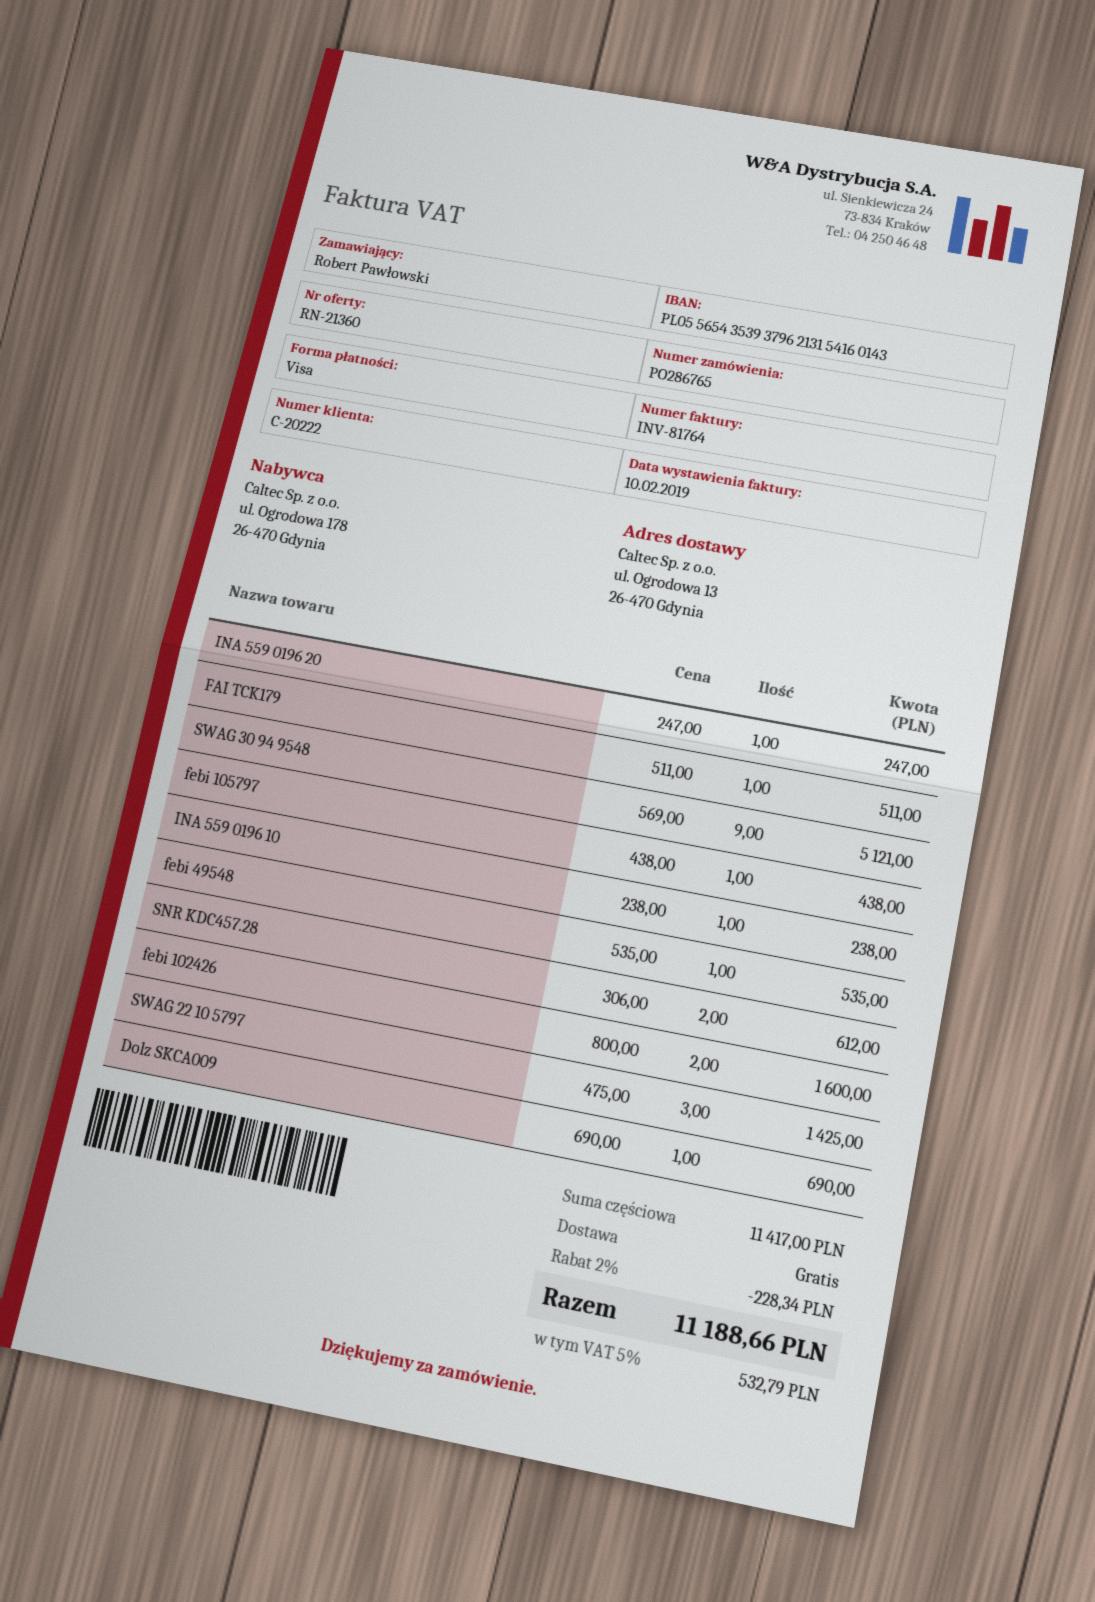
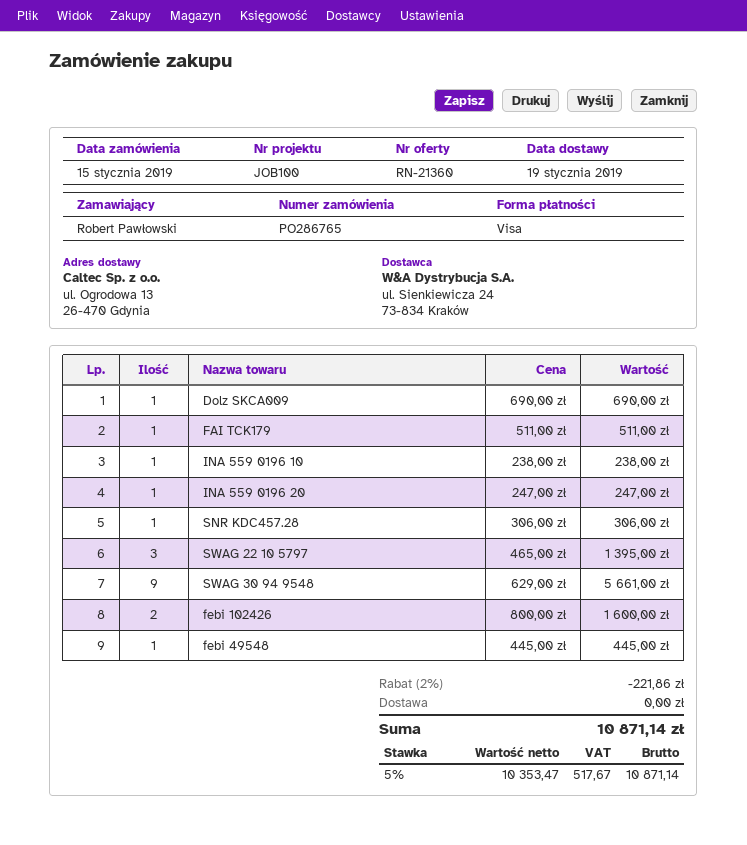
SWAG 30 94 9548: 9 x 569.00 = 5121.00 -> 9 x 629.00 = 5661.00
febi 105797: 1 x 438.00 = 438.00 -> none
febi 49548: 1 x 535.00 = 535.00 -> 1 x 445.00 = 445.00
SNR KDC457.28: 2 x 306.00 = 612.00 -> 1 x 306.00 = 306.00
SWAG 22 10 5797: 3 x 475.00 = 1425.00 -> 3 x 465.00 = 1395.00
discount: 2% = 228.34 -> 2% = 221.86
tax: 5% = 532.79 -> 5% = 517.67
total: 11188.66 -> 10871.14

